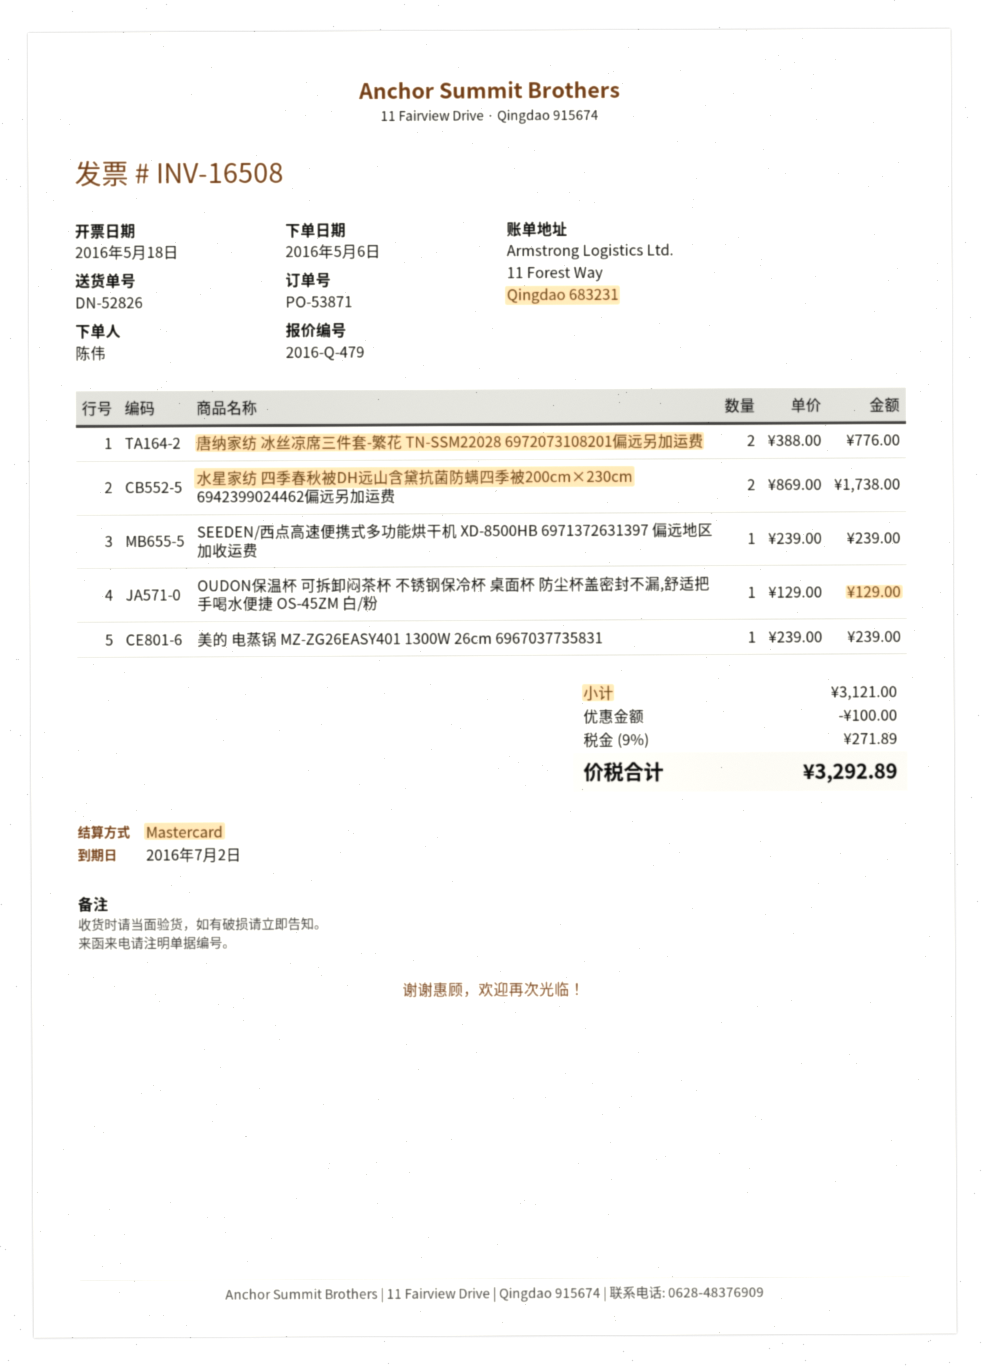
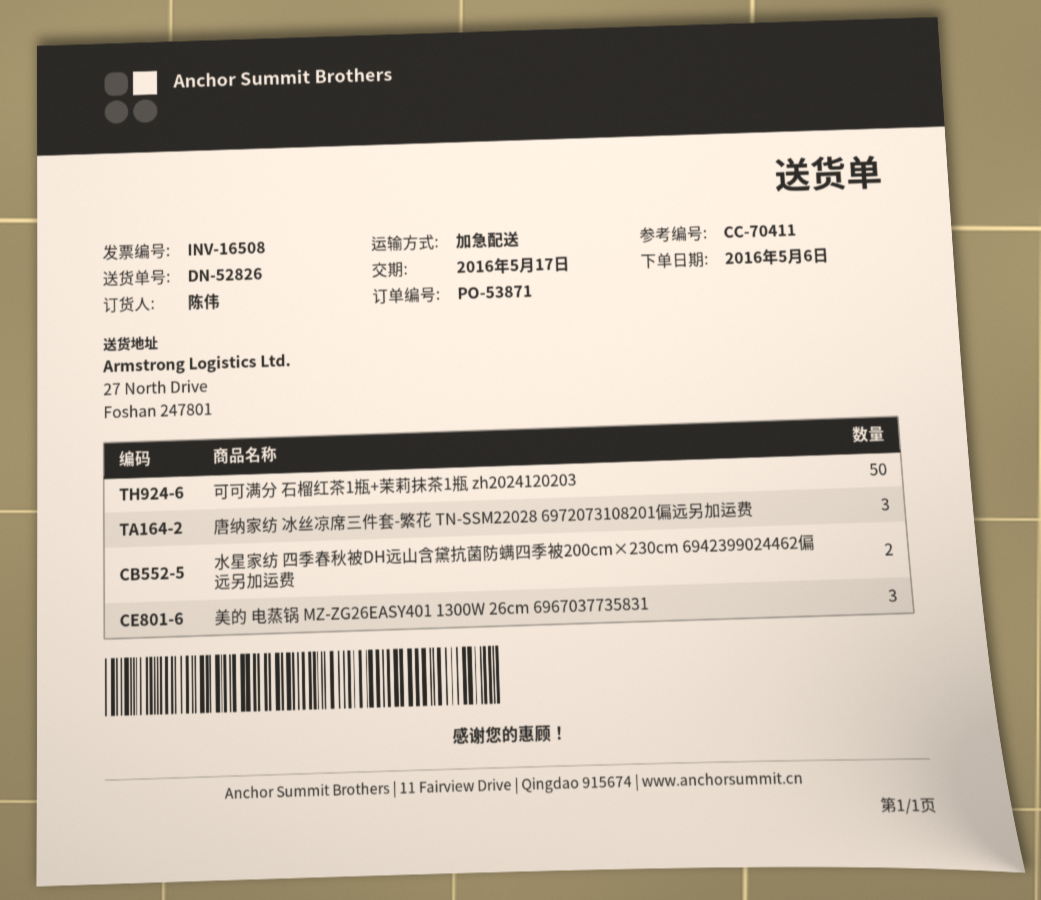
唐纳家纺 冰丝凉席三件套-繁花 TN-SSM22028 6972073108201偏远另加运费: 2 -> 3
SEEDEN/西点高速便携式多功能烘干机 XD-8500HB 6971372631397 偏远地区加收运费: 1 -> none
OUDON保温杯 可拆卸闷茶杯 不锈钢保冷杯 桌面杯 防尘杯盖密封不漏,舒适把手喝水便捷 OS-45ZM 白/粉: 1 -> none
美的 电蒸锅 MZ-ZG26EASY401 1300W 26cm 6967037735831: 1 -> 3
可可满分 石榴红茶1瓶+茉莉抹茶1瓶 zh2024120203: none -> 50

